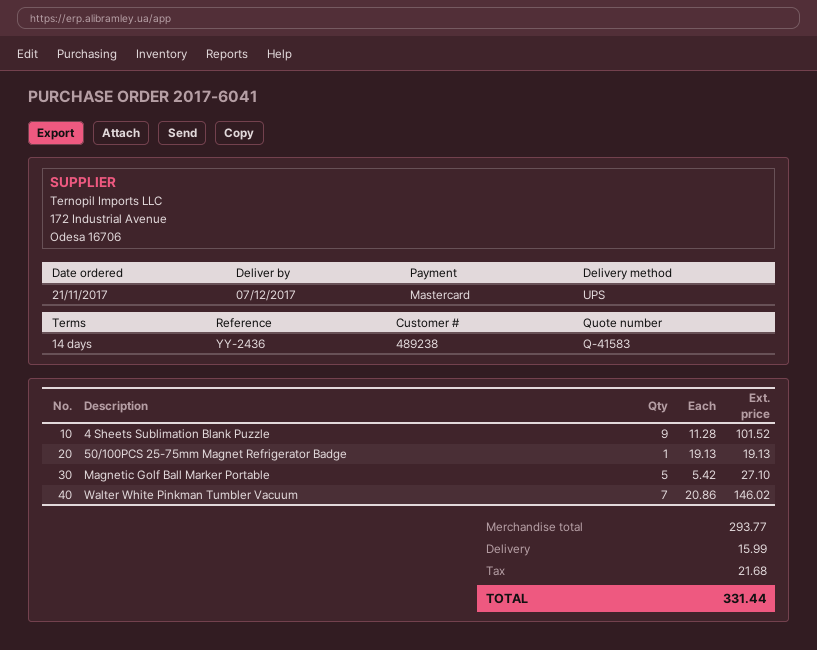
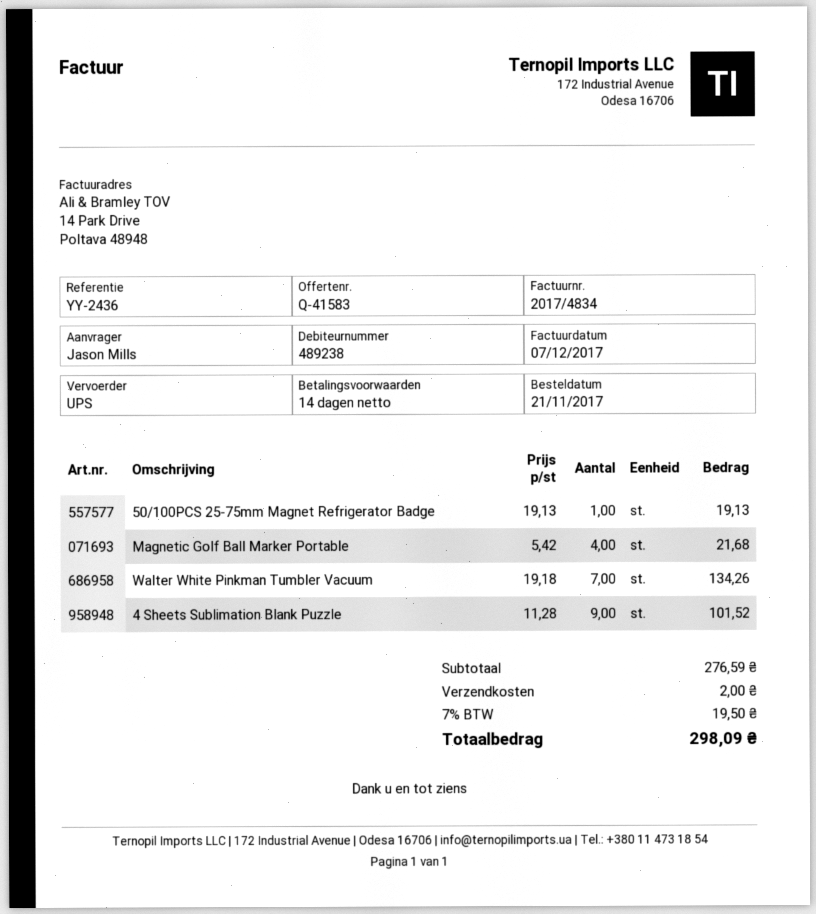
Magnetic Golf Ball Marker Portable: 5 x 5.42 = 27.10 -> 4 x 5.42 = 21.68
Walter White Pinkman Tumbler Vacuum: 7 x 20.86 = 146.02 -> 7 x 19.18 = 134.26
subtotal: 293.77 -> 276.59
shipping: 15.99 -> 2.00
tax: 21.68 -> 19.50
total: 331.44 -> 298.09

